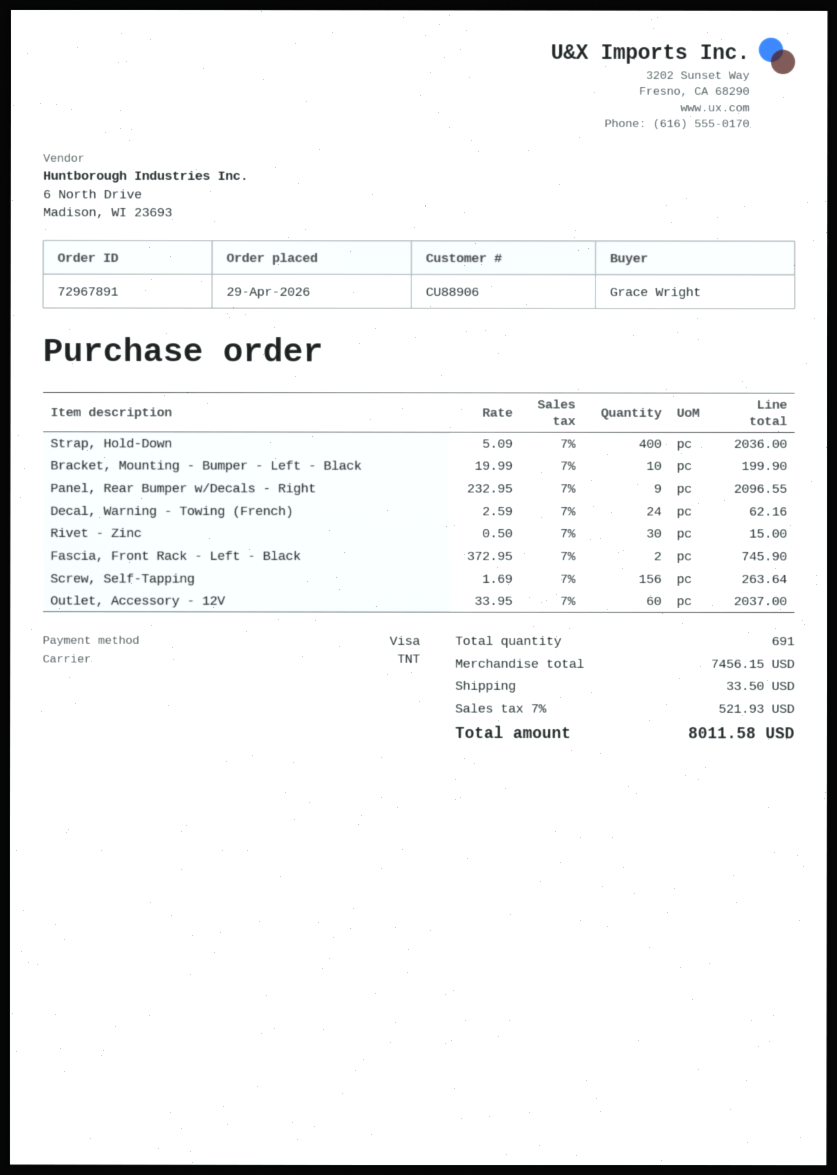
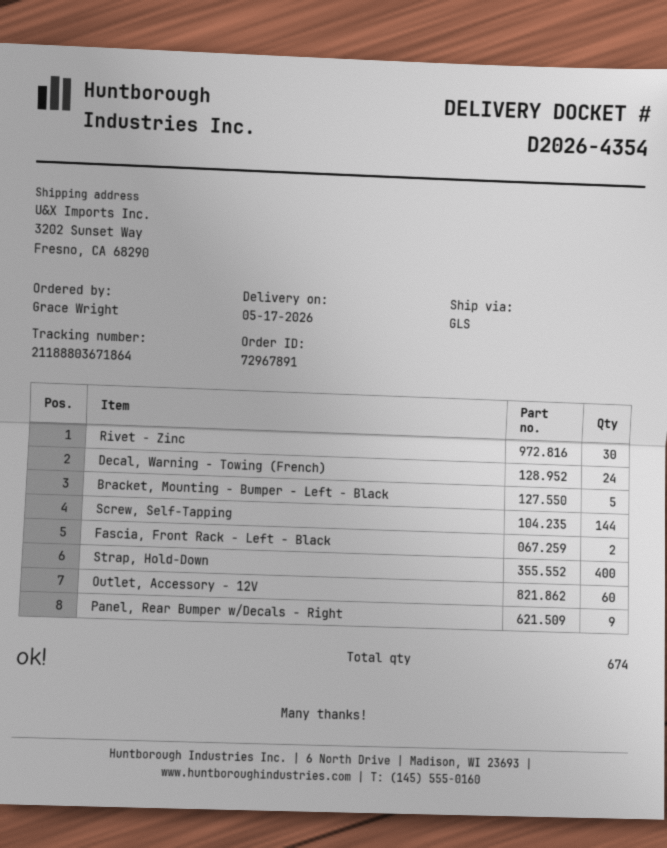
shipping method: TNT -> GLS
Bracket, Mounting - Bumper - Left - Black: 10 -> 5
Screw, Self-Tapping: 156 -> 144
total quantity: 691 -> 674

